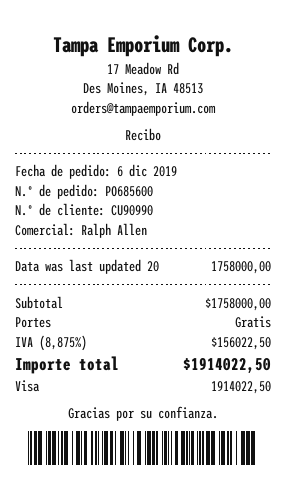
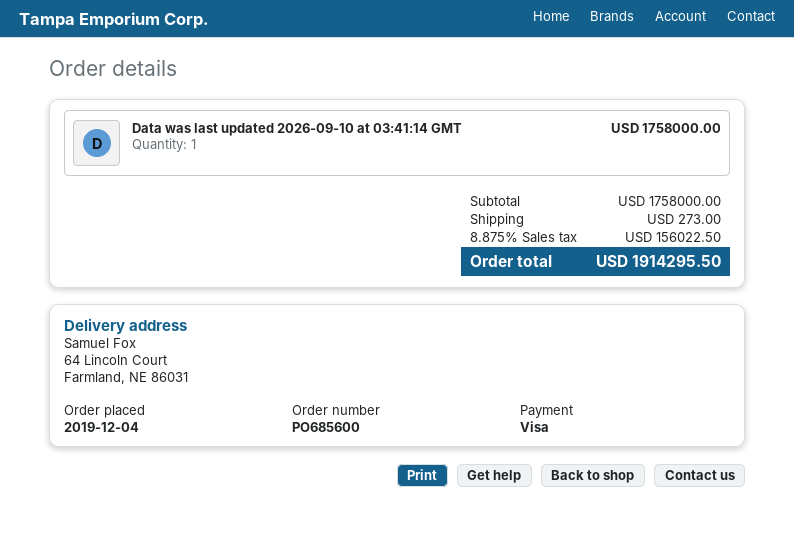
order date: 2019-12-06 -> 2019-12-04
shipping: 0.00 -> 273.00
total: 1914022.50 -> 1914295.50

